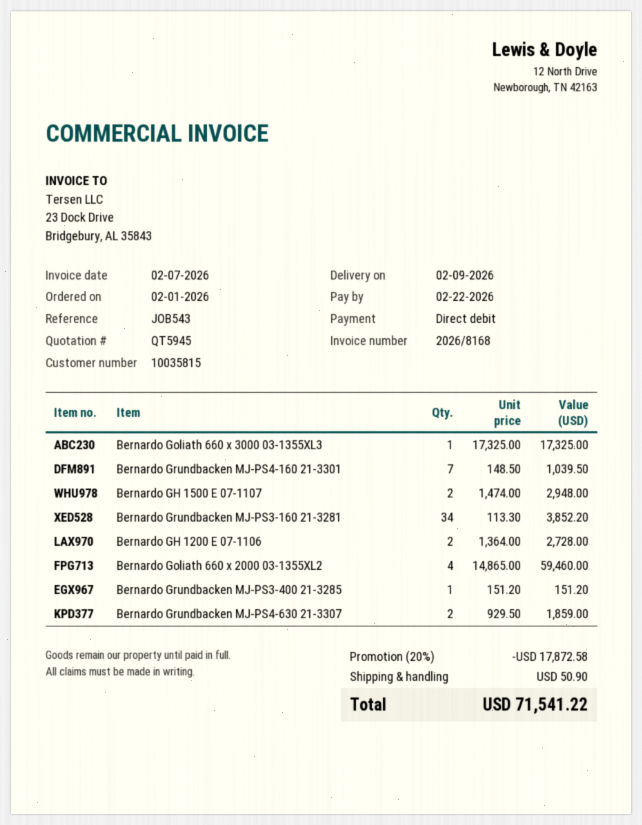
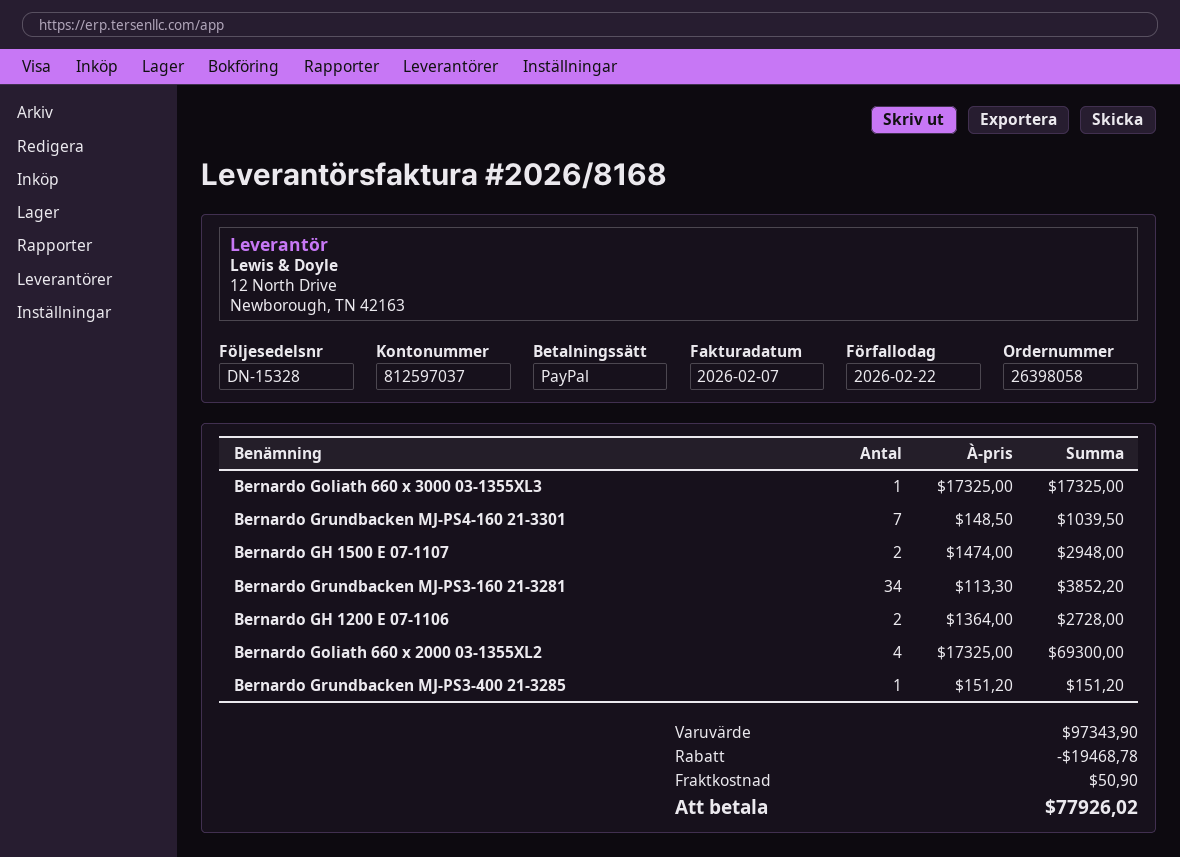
payment method: direct debit -> PayPal
Bernardo Goliath 660 x 2000 03-1355XL2: 4 x 14865.00 = 59460.00 -> 4 x 17325.00 = 69300.00
Bernardo Grundbacken MJ-PS4-630 21-3307: 2 x 929.50 = 1859.00 -> none
discount: 17872.58 -> 19468.78
total: 71541.22 -> 77926.02

